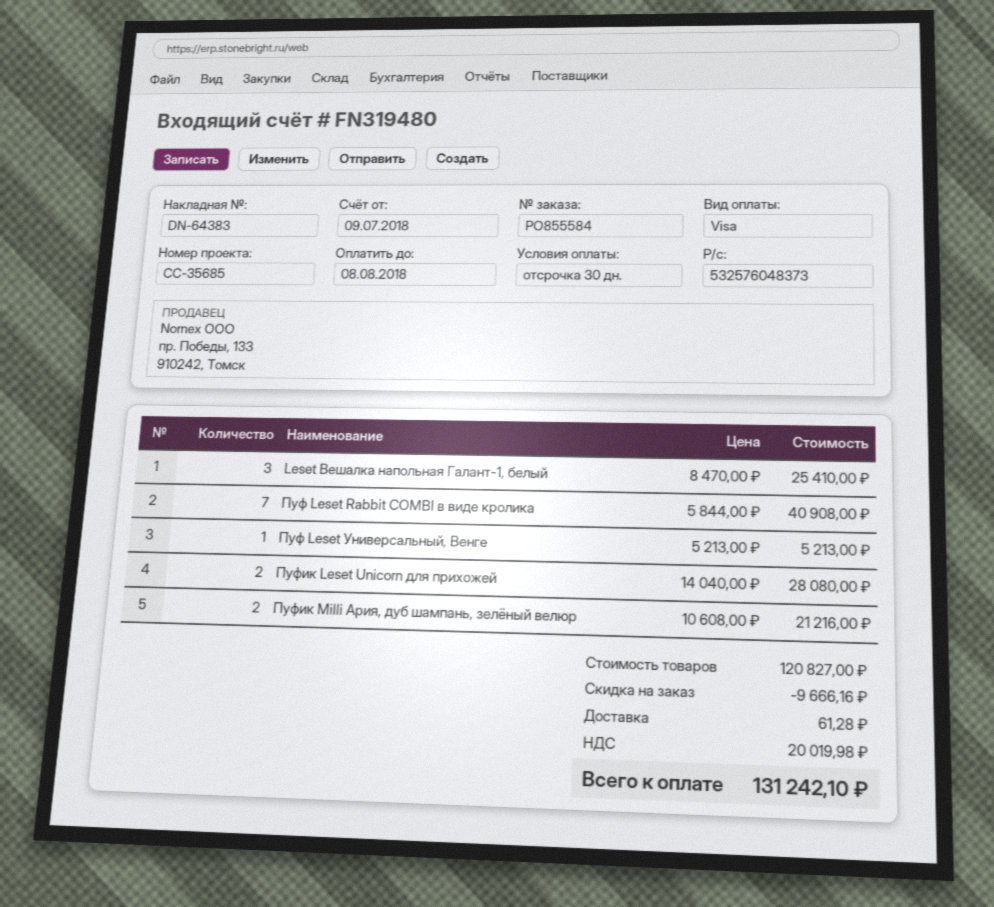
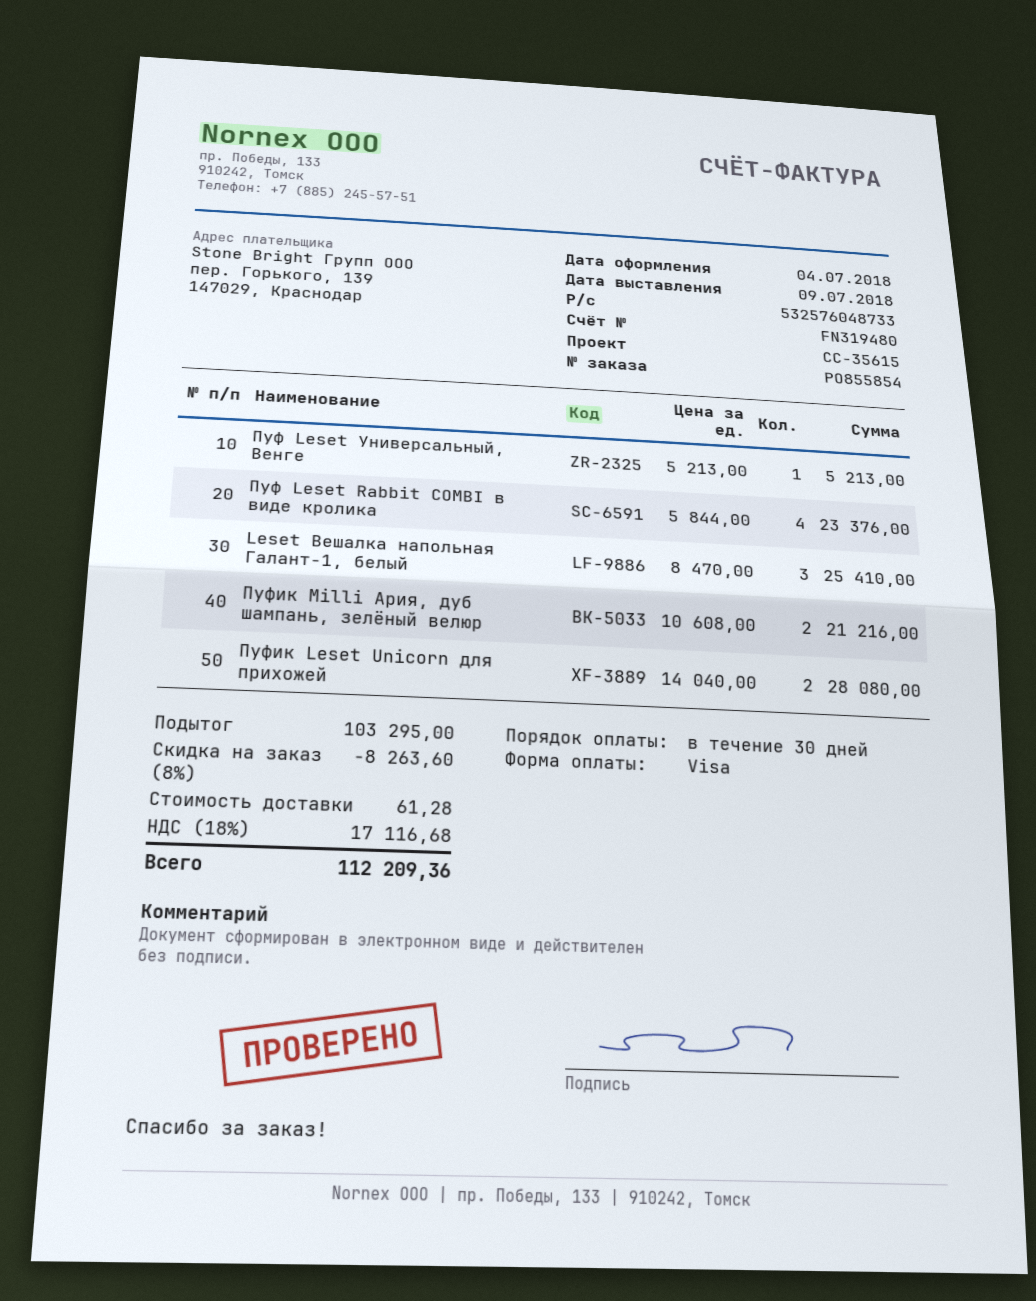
order number: PO855584 -> PO855854
reference: CC-35685 -> CC-35615
bank account: 532576048373 -> 532576048733
Пуф Leset Rabbit COMBI в виде кролика: 7 x 5844.00 = 40908.00 -> 4 x 5844.00 = 23376.00
subtotal: 120827.00 -> 103295.00
discount: 9666.16 -> 8263.60
tax: 20019.98 -> 17116.68
total: 131242.10 -> 112209.36

